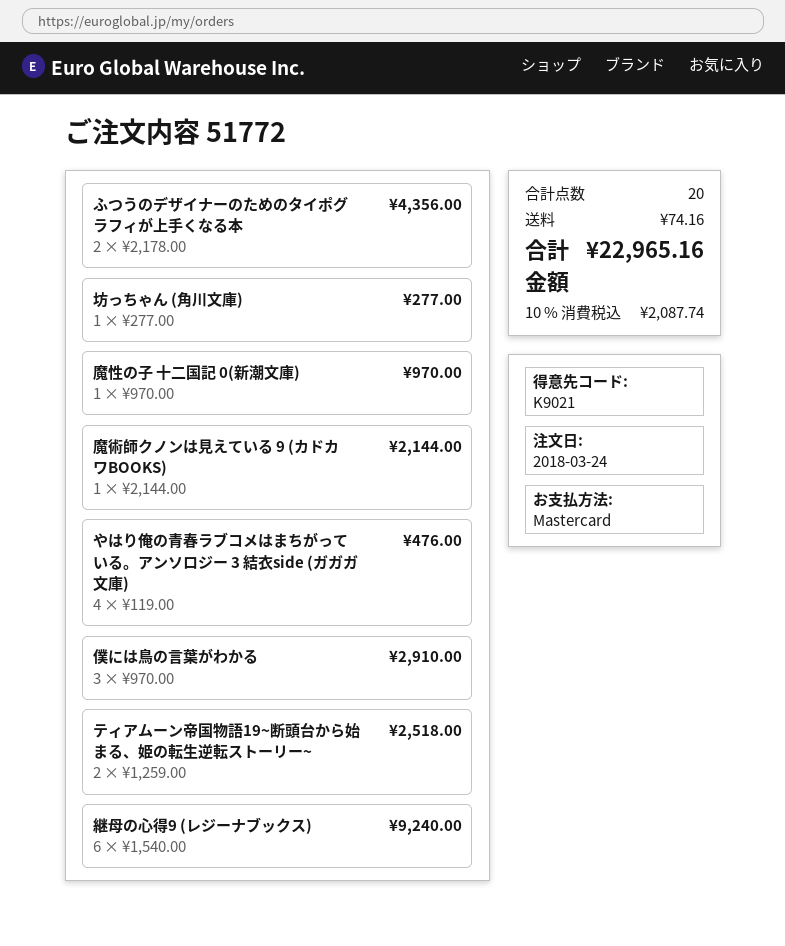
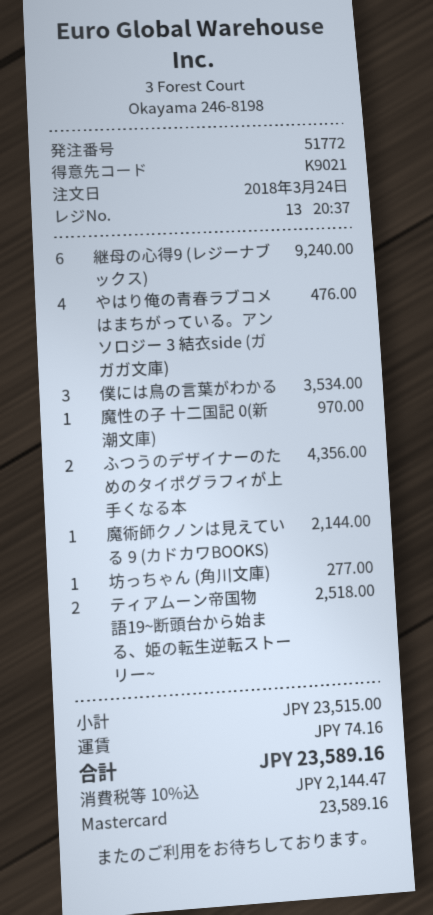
僕には鳥の言葉がわかる: 3 for 2910.00 -> 3 for 3534.00
tax: 10% = 2087.74 -> 10% = 2144.47
total: 22965.16 -> 23589.16

